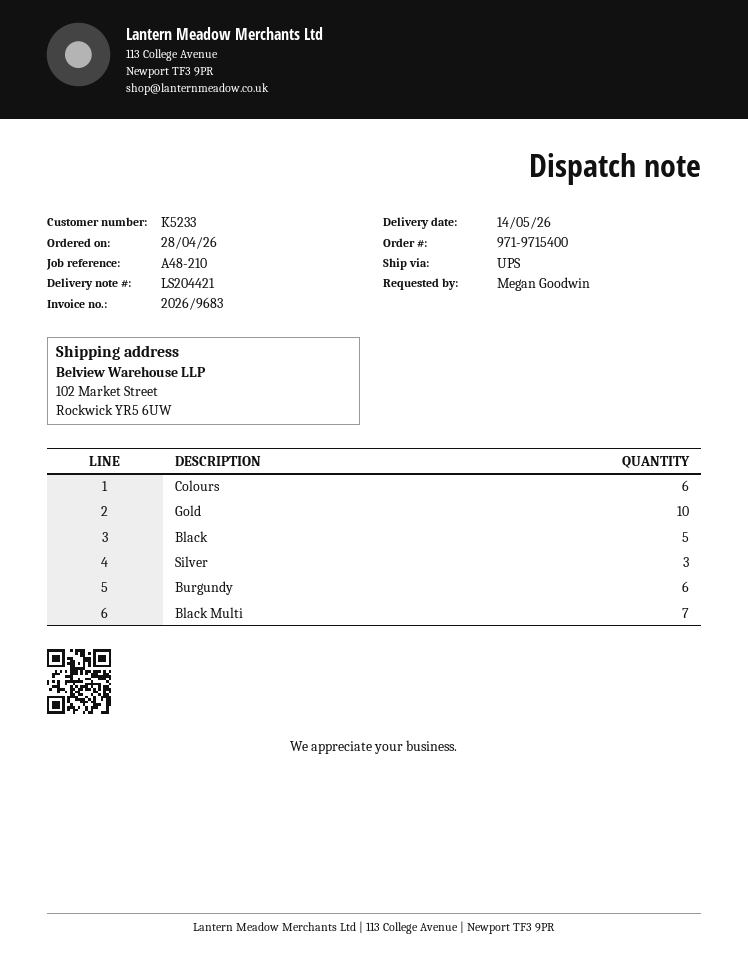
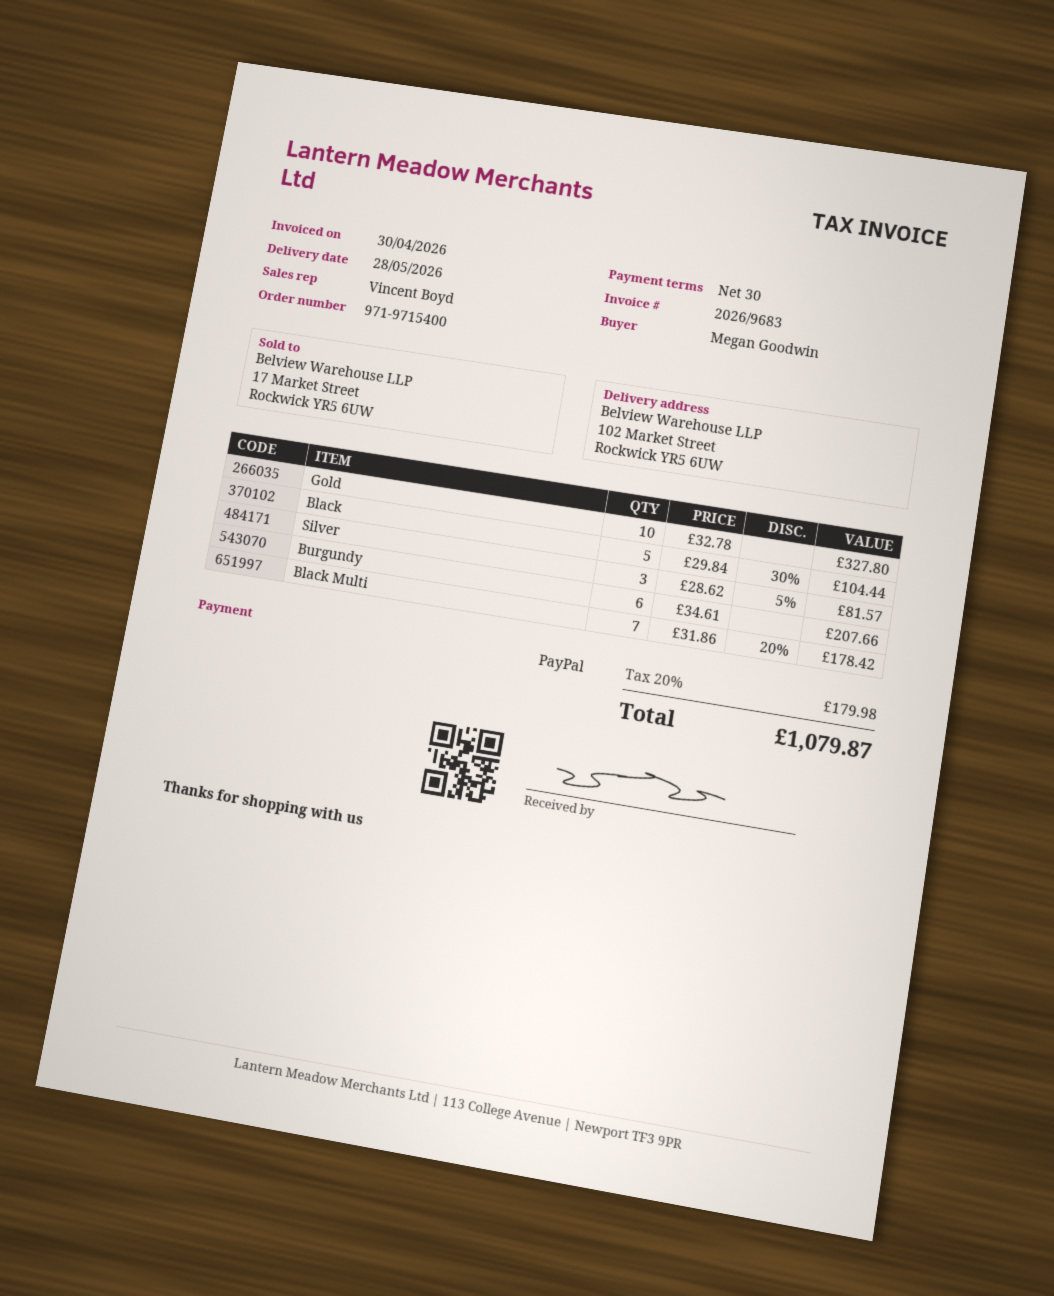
delivery date: 2026-05-14 -> 2026-05-28
Colours: 6 -> none

